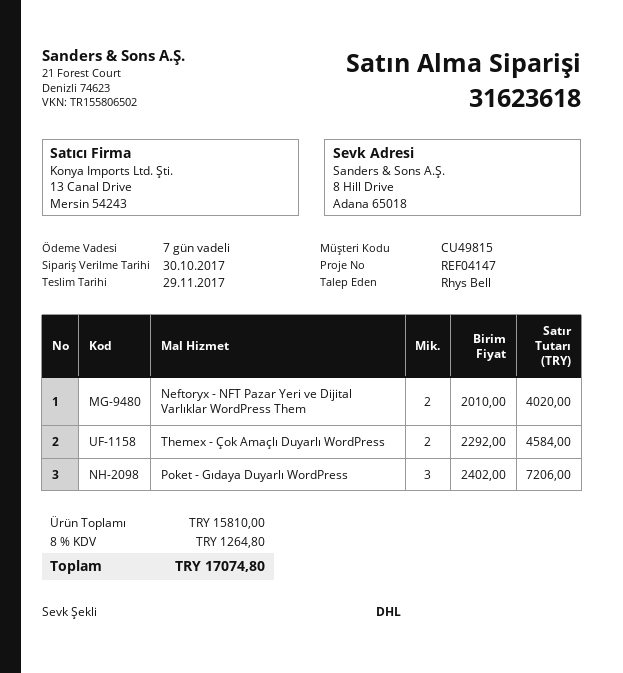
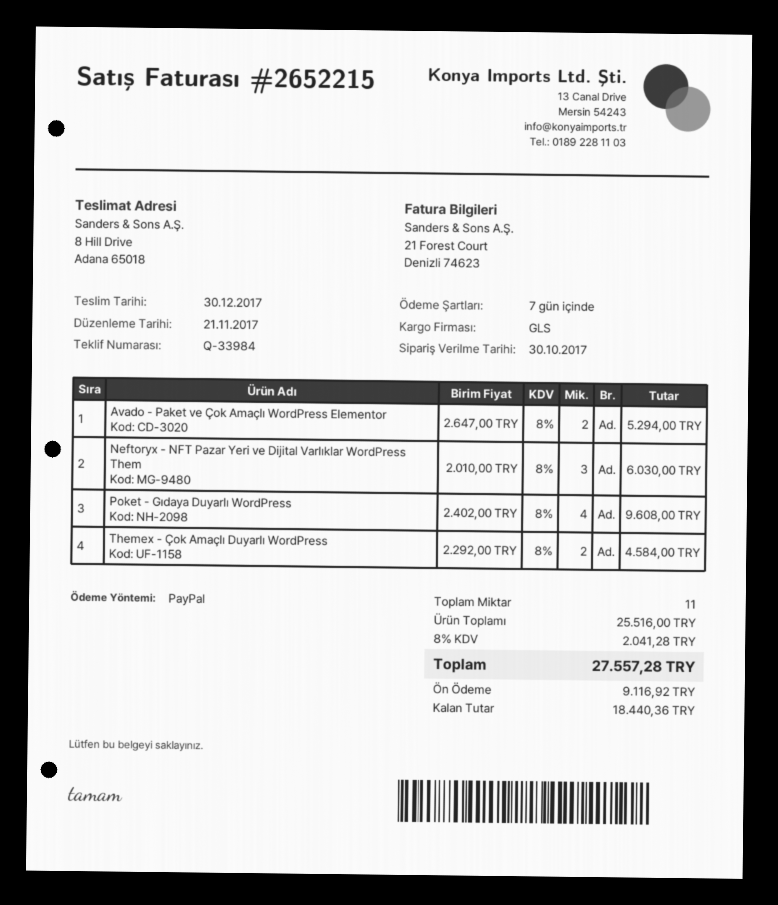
delivery date: 2017-11-29 -> 2017-12-30
shipping method: DHL -> GLS
Neftoryx - NFT Pazar Yeri ve Dijital Varlıklar WordPress Them: 2 x 2010.00 = 4020.00 -> 3 x 2010.00 = 6030.00
Poket - Gıdaya Duyarlı WordPress: 3 x 2402.00 = 7206.00 -> 4 x 2402.00 = 9608.00
Avado - Paket ve Çok Amaçlı WordPress Elementor: none -> 2 x 2647.00 = 5294.00
subtotal: 15810.00 -> 25516.00
tax: 8% = 1264.80 -> 8% = 2041.28
total: 17074.80 -> 27557.28

